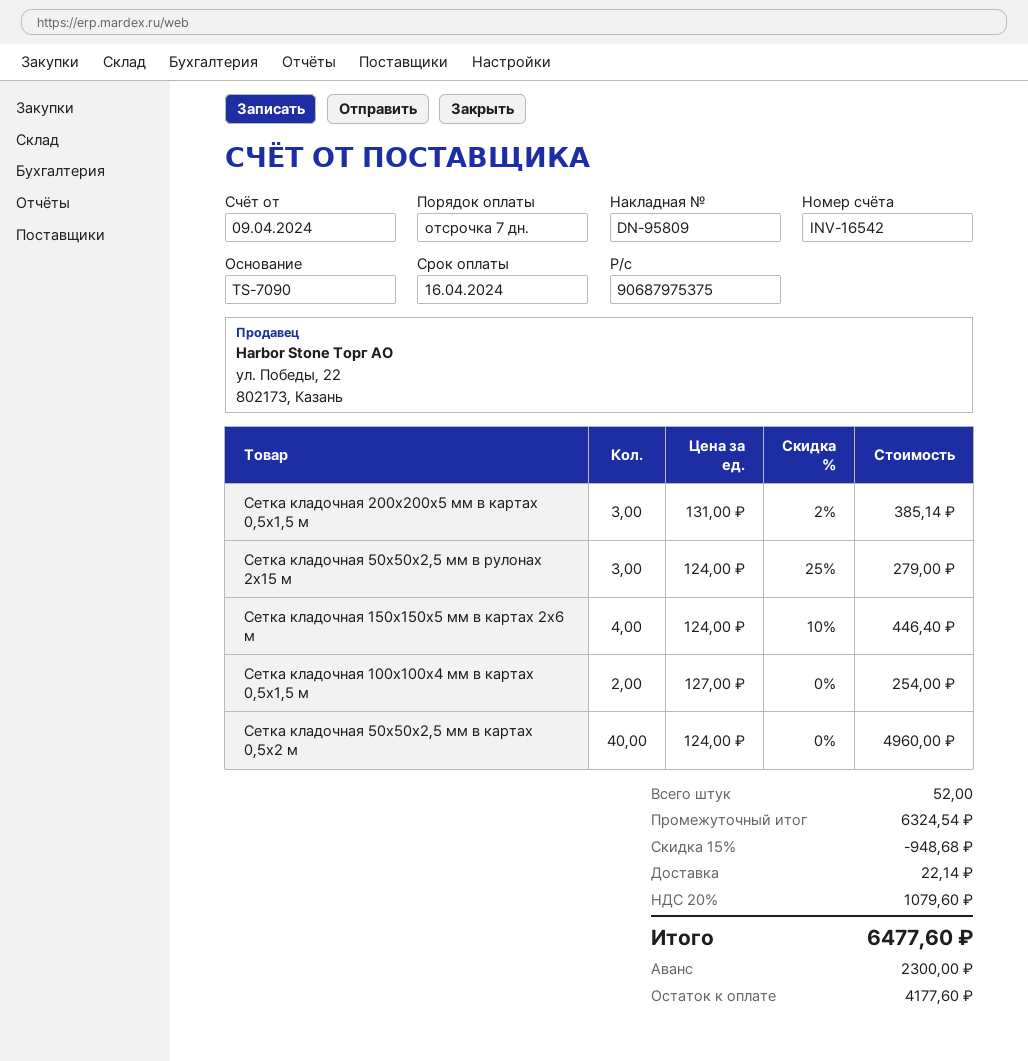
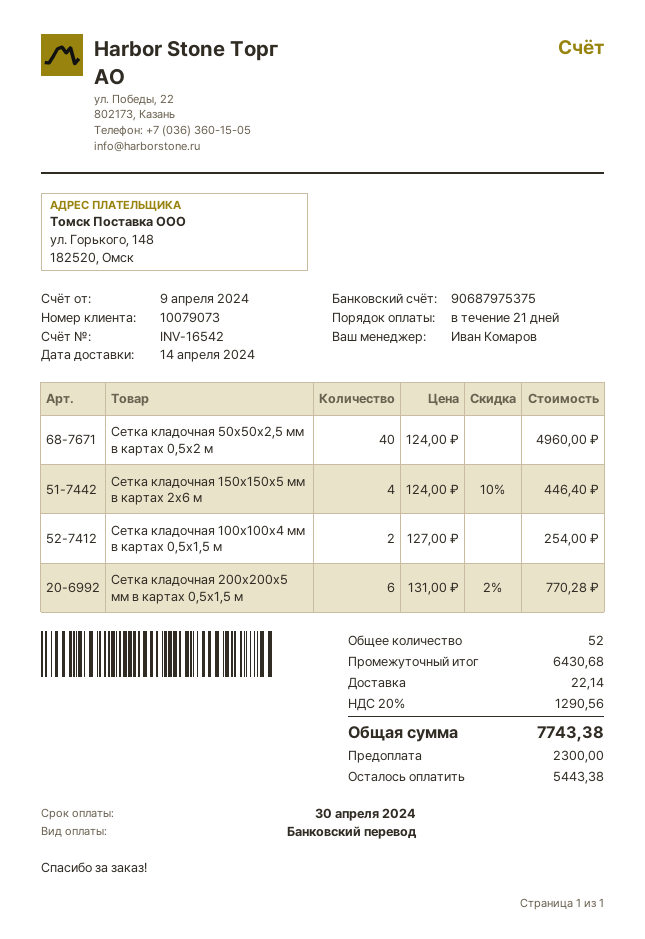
payment terms: 7 days -> 21 days
due date: 2024-04-16 -> 2024-04-30
Сетка кладочная 200х200х5 мм в картах 0,5х1,5 м: 3 x 131.00 - 2% = 385.14 -> 6 x 131.00 - 2% = 770.28
Сетка кладочная 50х50х2,5 мм в рулонах 2х15 м: 3 x 124.00 - 25% = 279.00 -> none
subtotal: 6324.54 -> 6430.68
discount: 15% = 948.68 -> none
tax: 20% = 1079.60 -> 20% = 1290.56
total: 6477.60 -> 7743.38
balance: 4177.60 -> 5443.38

